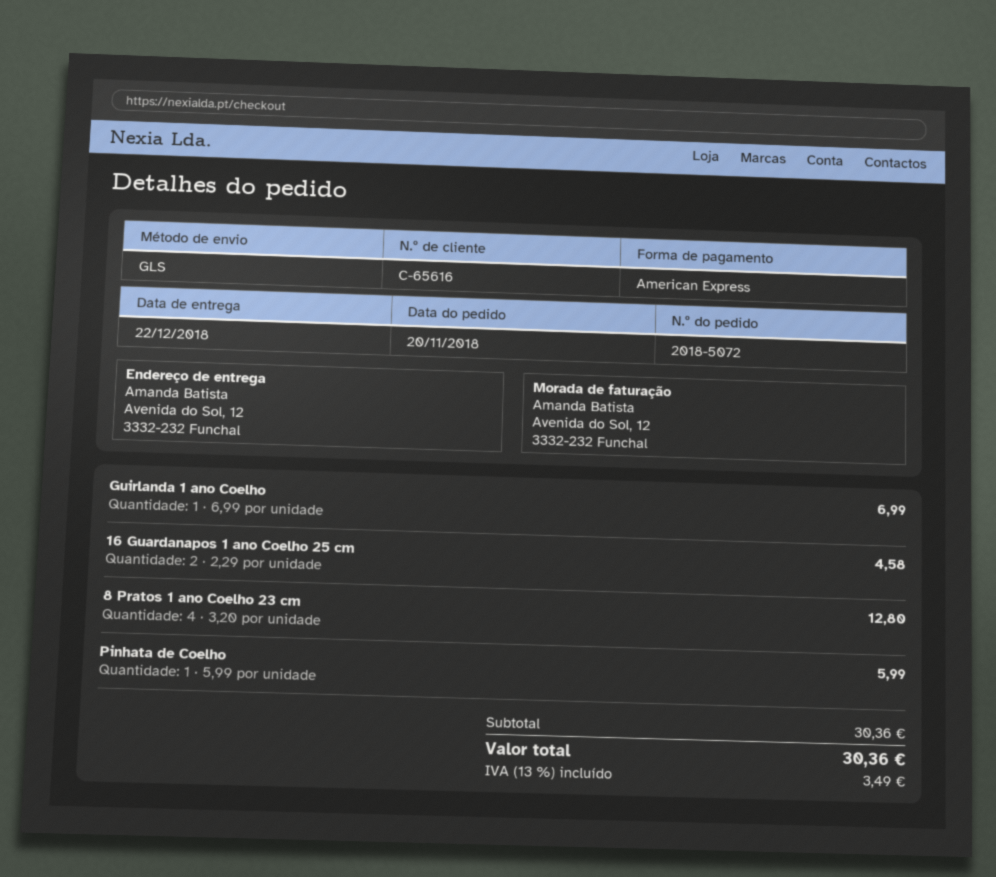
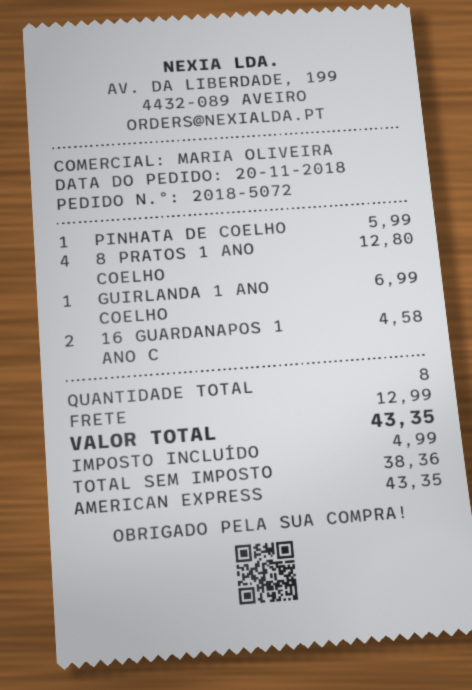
shipping: none -> 12.99
tax: 3.49 -> 4.99
total: 30.36 -> 43.35

